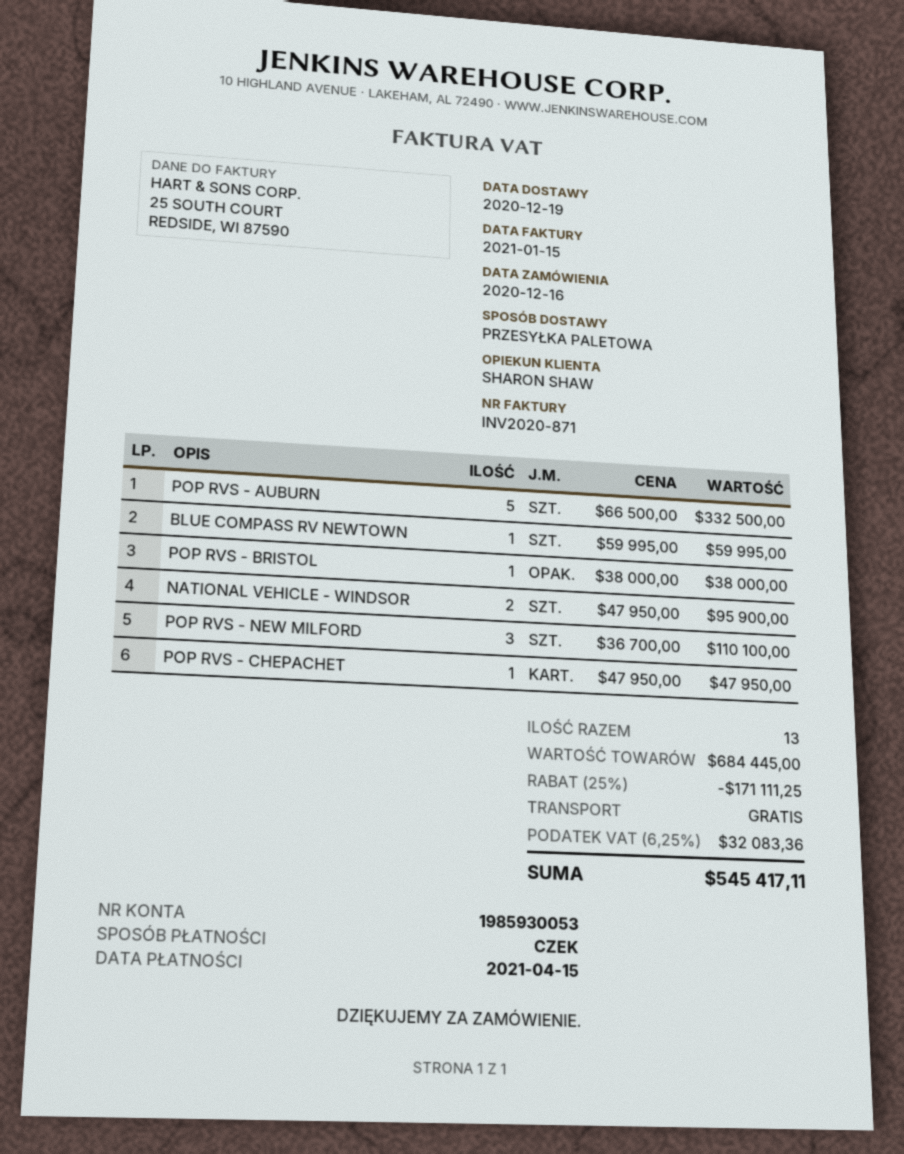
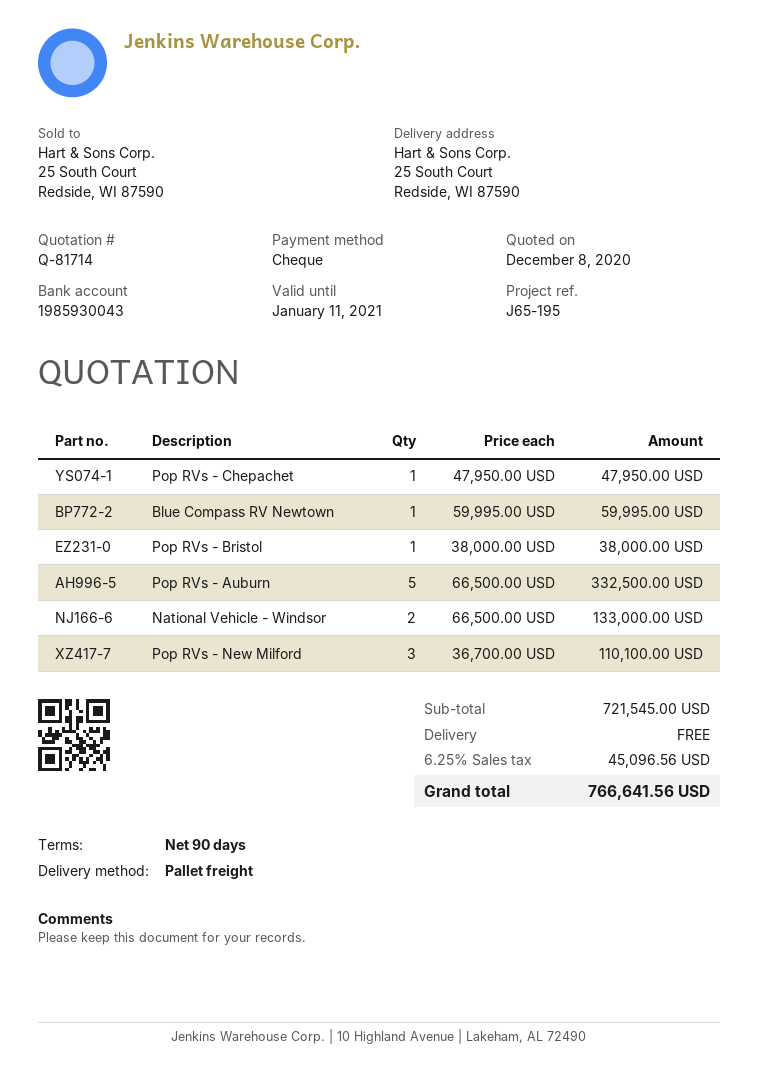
bank account: 1985930053 -> 1985930043
NATIONAL VEHICLE - WINDSOR: 2 x 47950.00 = 95900.00 -> 2 x 66500.00 = 133000.00
subtotal: 684445.00 -> 721545.00
discount: 25% = 171111.25 -> none
tax: 6.25% = 32083.36 -> 6.25% = 45096.56
total: 545417.11 -> 766641.56

